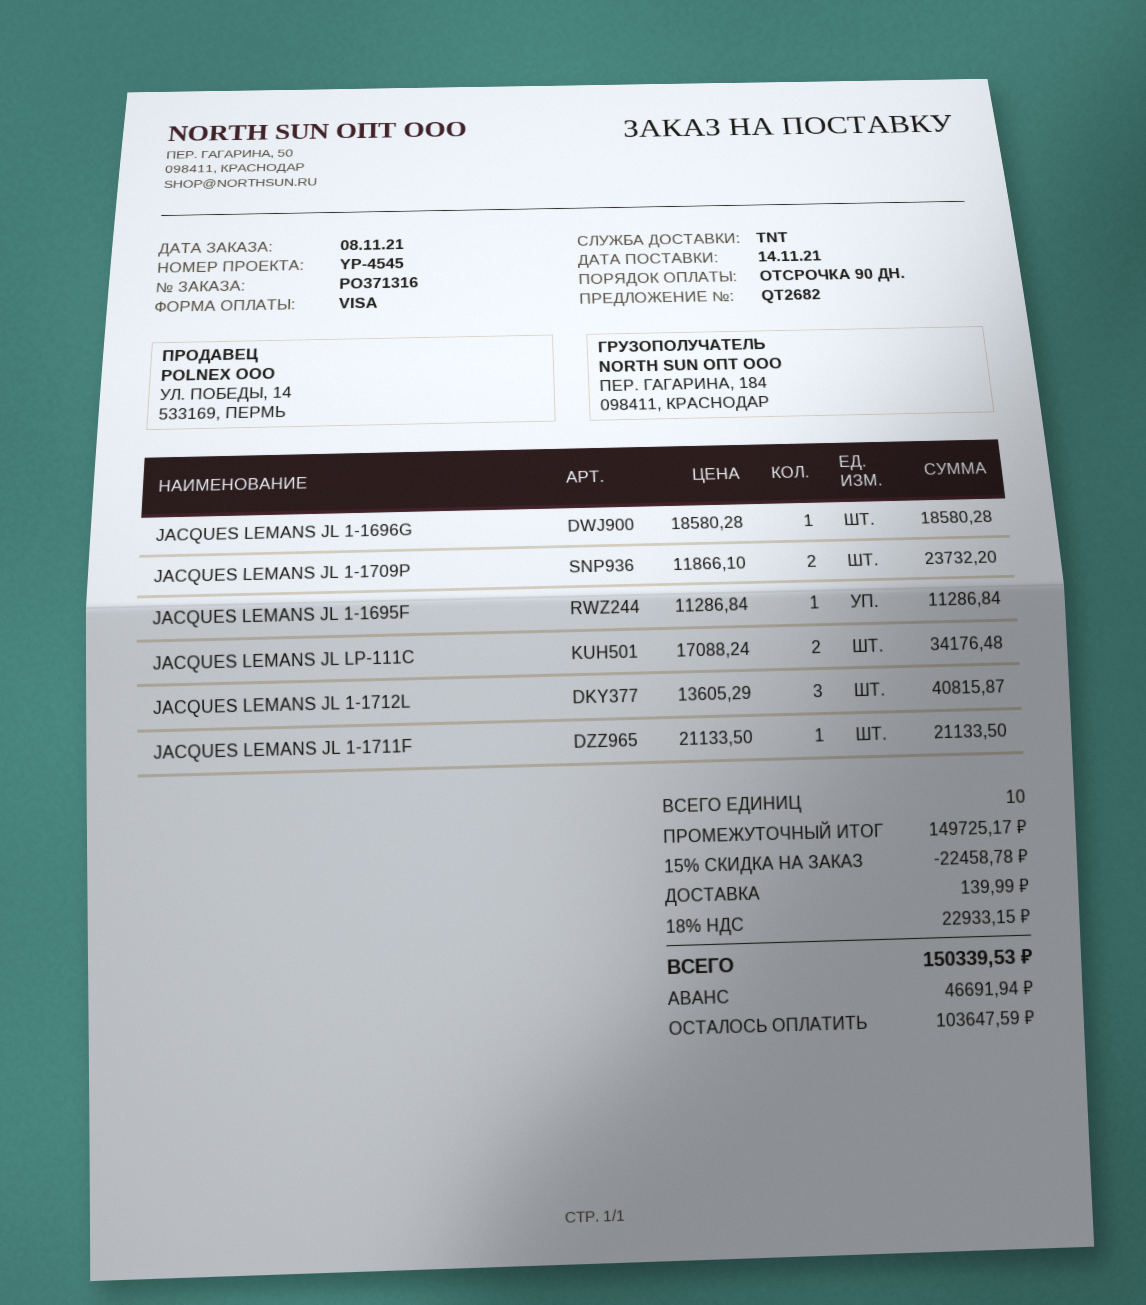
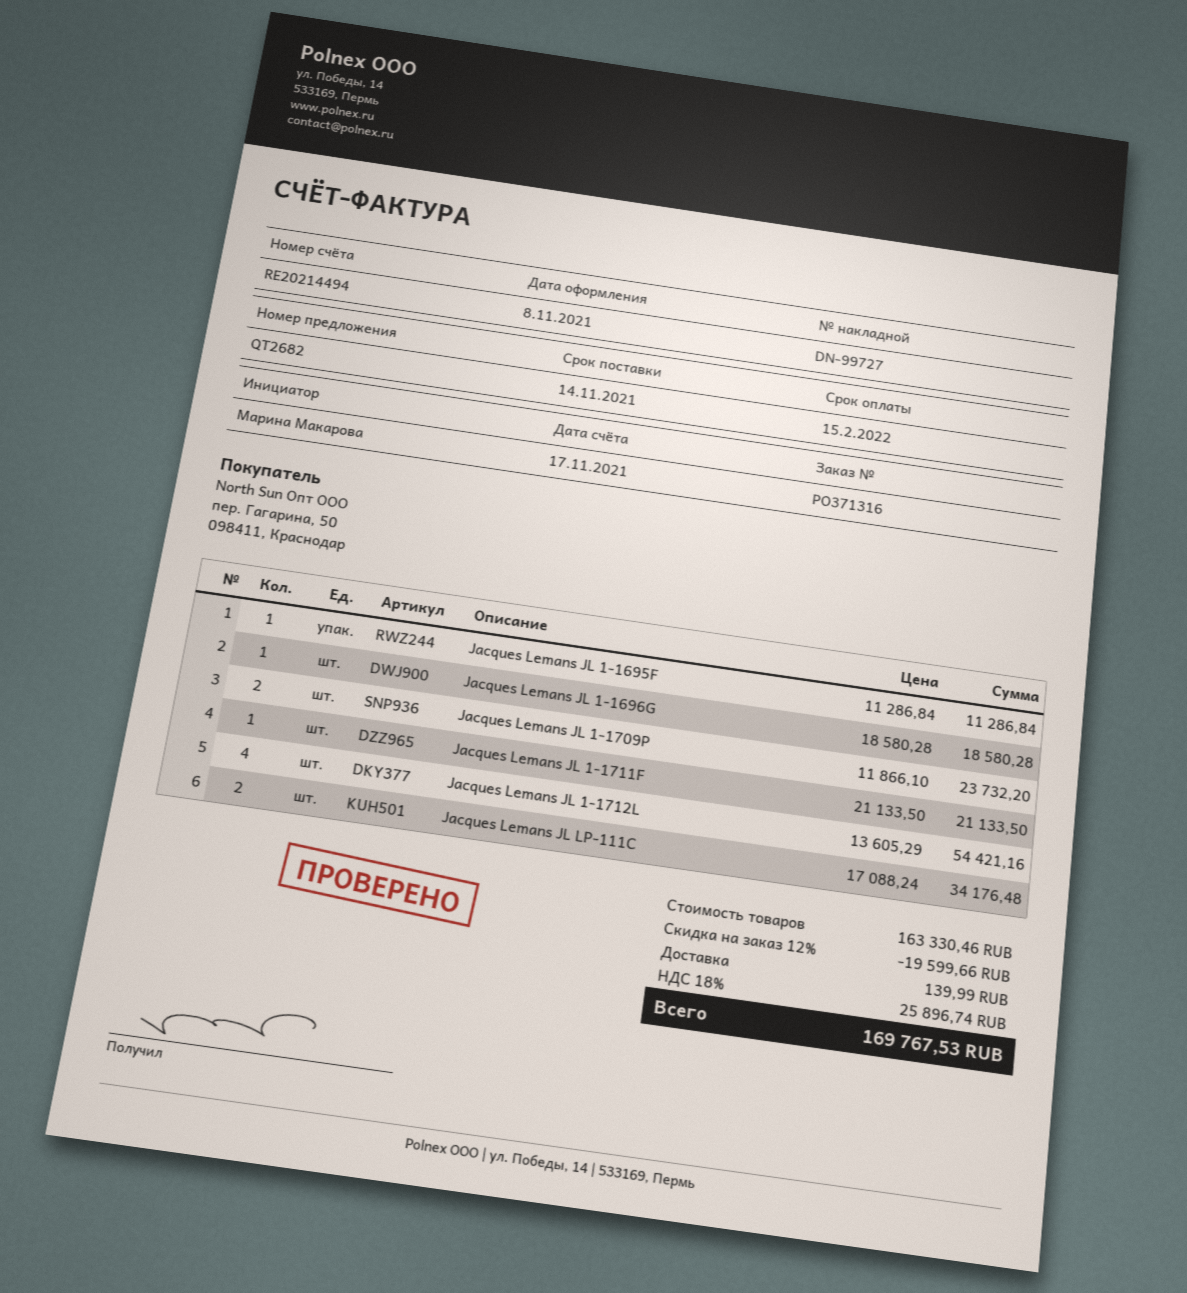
JACQUES LEMANS JL 1-1712L: 3 x 13605.29 = 40815.87 -> 4 x 13605.29 = 54421.16
subtotal: 149725.17 -> 163330.46
discount: 15% = 22458.78 -> 12% = 19599.66
tax: 18% = 22933.15 -> 18% = 25896.74
total: 150339.53 -> 169767.53

